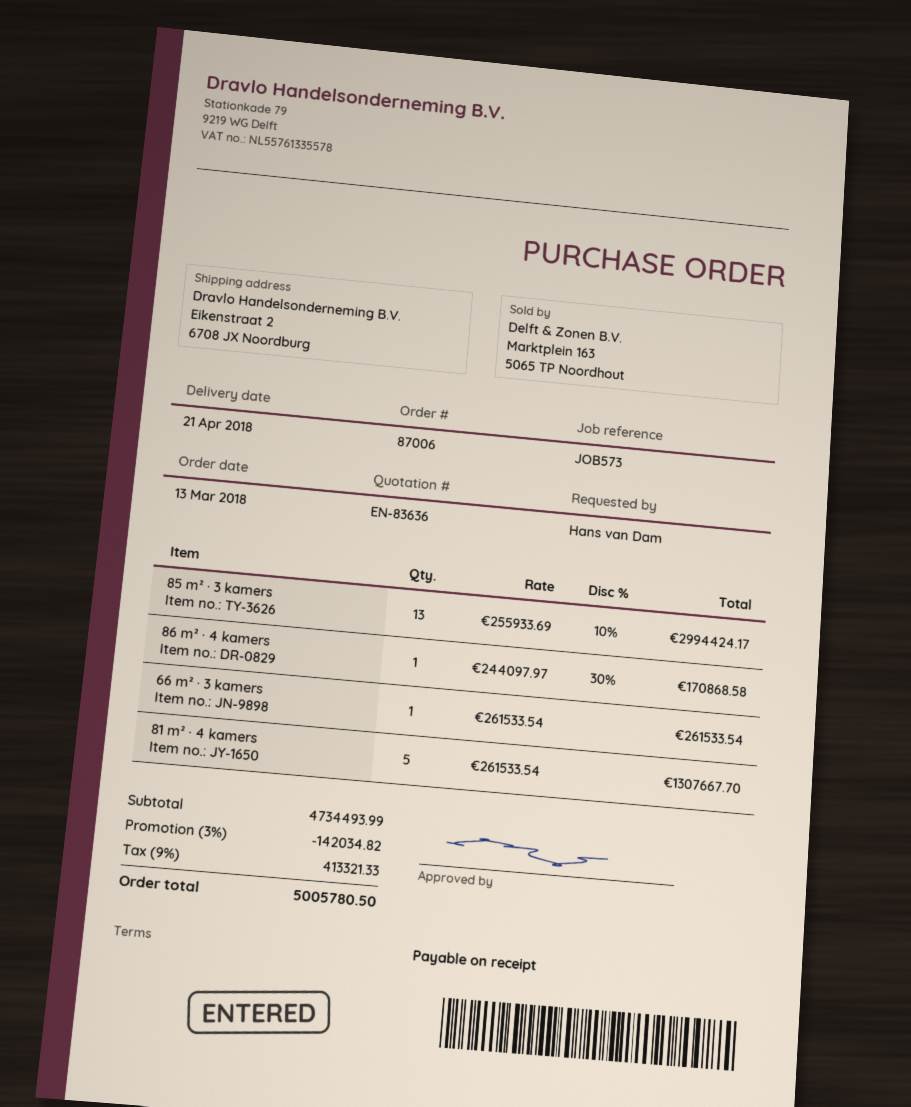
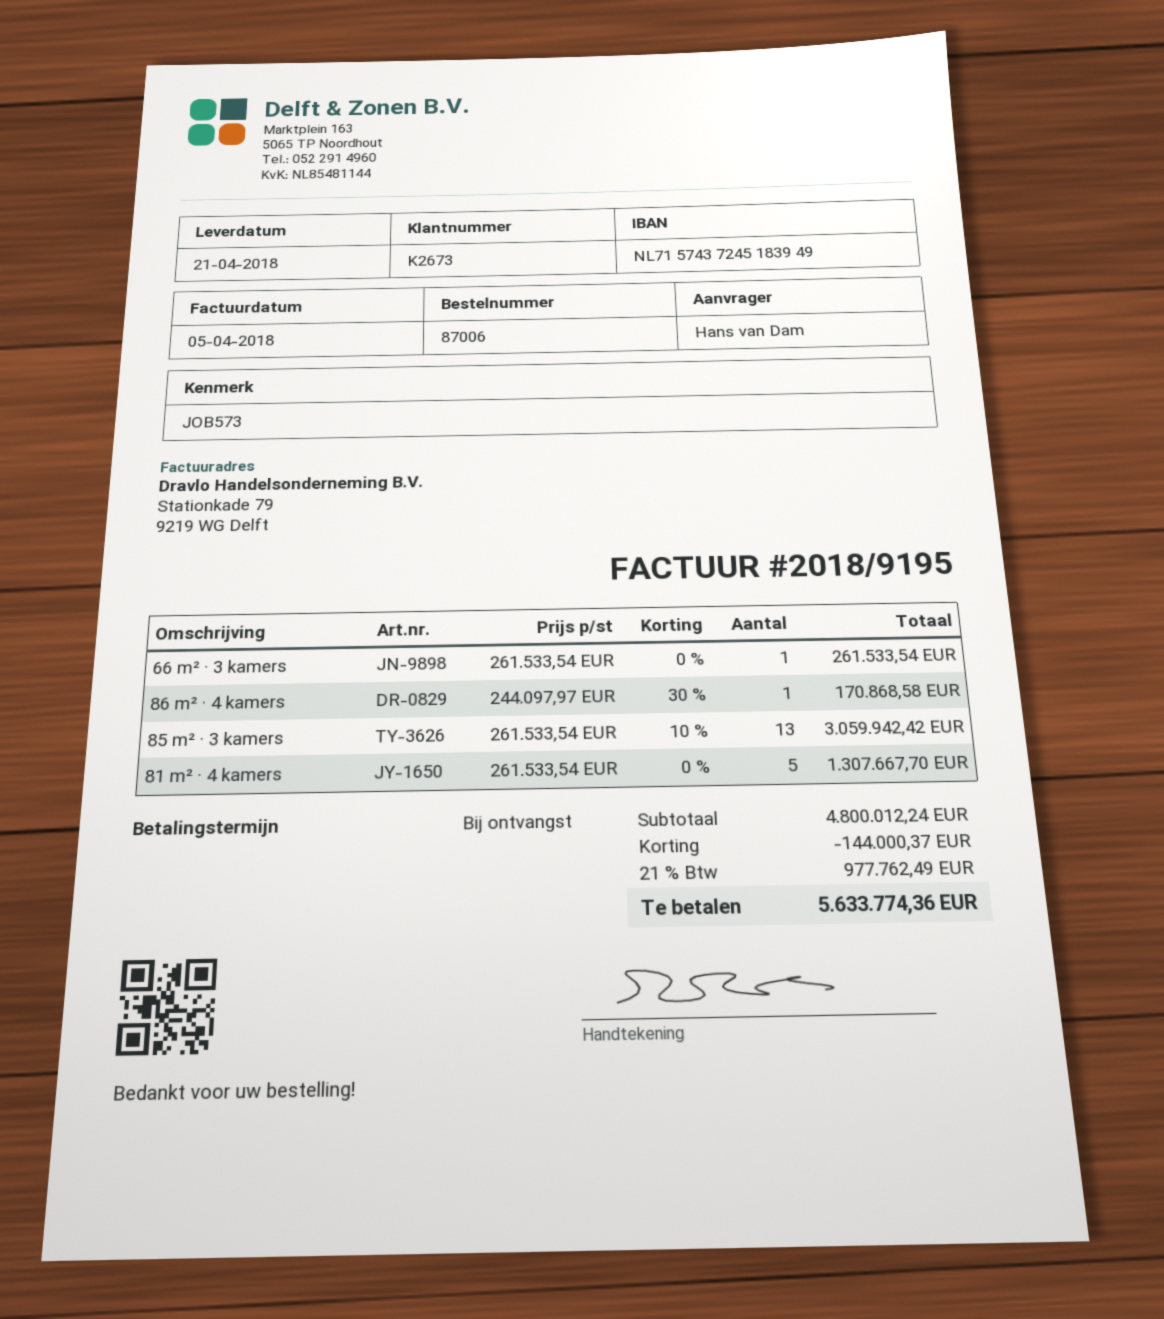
85 m² · 3 kamers: 13 x 255933.69 - 10% = 2994424.17 -> 13 x 261533.54 - 10% = 3059942.42
subtotal: 4734493.99 -> 4800012.24
discount: 142034.82 -> 144000.37
tax: 9% = 413321.33 -> 21% = 977762.49
total: 5005780.50 -> 5633774.36

